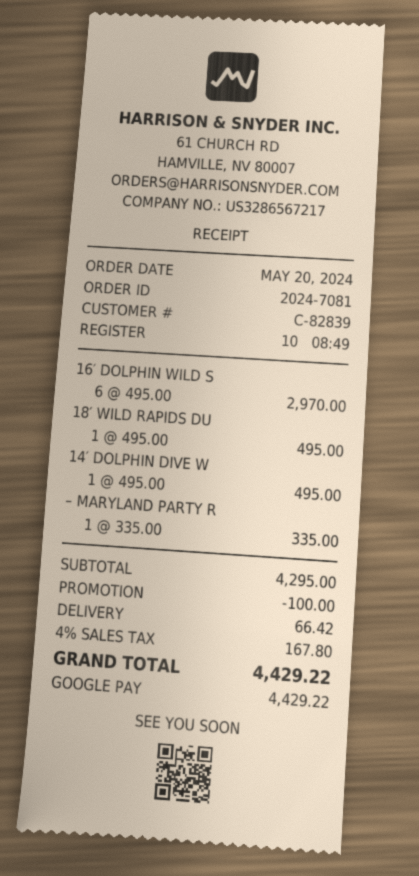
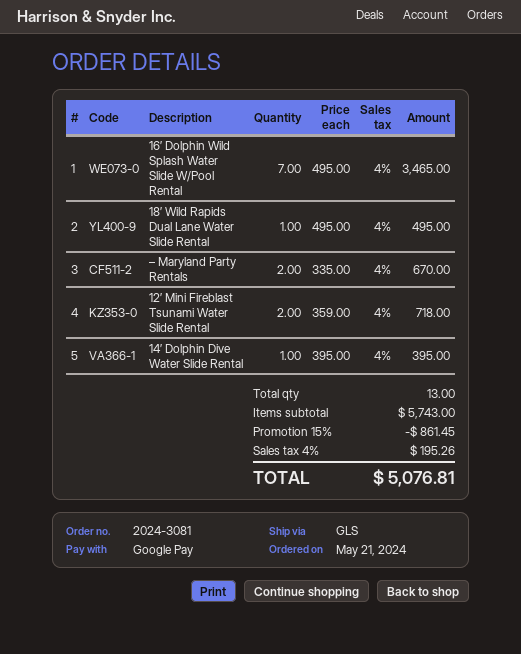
order number: 2024-7081 -> 2024-3081
order date: 2024-05-20 -> 2024-05-21
16′ DOLPHIN WILD S: 6 x 495.00 = 2970.00 -> 7 x 495.00 = 3465.00
14′ DOLPHIN DIVE W: 1 x 495.00 = 495.00 -> 1 x 395.00 = 395.00
– MARYLAND PARTY R: 1 x 335.00 = 335.00 -> 2 x 335.00 = 670.00
12′ Mini Fireblast Tsunami Water Slide Rental: none -> 2 x 359.00 = 718.00
subtotal: 4295.00 -> 5743.00
discount: 100.00 -> 861.45
shipping: 66.42 -> none
tax: 4% = 167.80 -> 4% = 195.26
total: 4429.22 -> 5076.81

